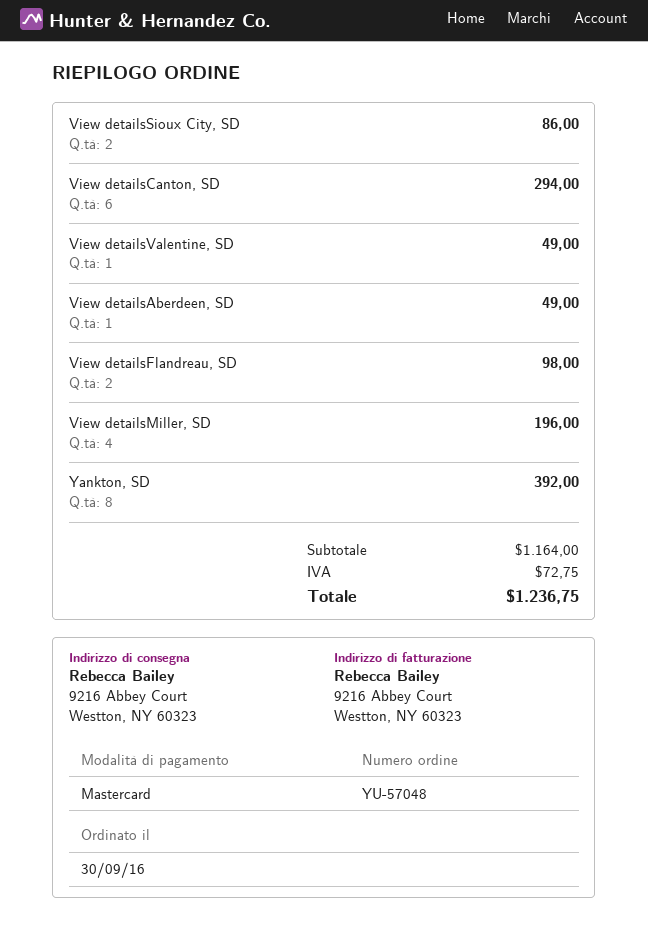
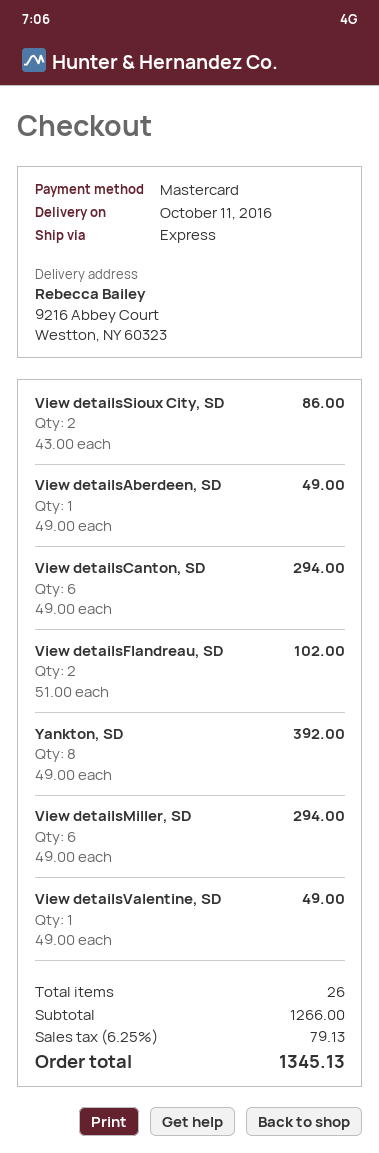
View detailsFlandreau, SD: 2 for 98.00 -> 2 for 102.00
View detailsMiller, SD: 4 for 196.00 -> 6 for 294.00
subtotal: 1164.00 -> 1266.00
tax: 72.75 -> 79.13
total: 1236.75 -> 1345.13

